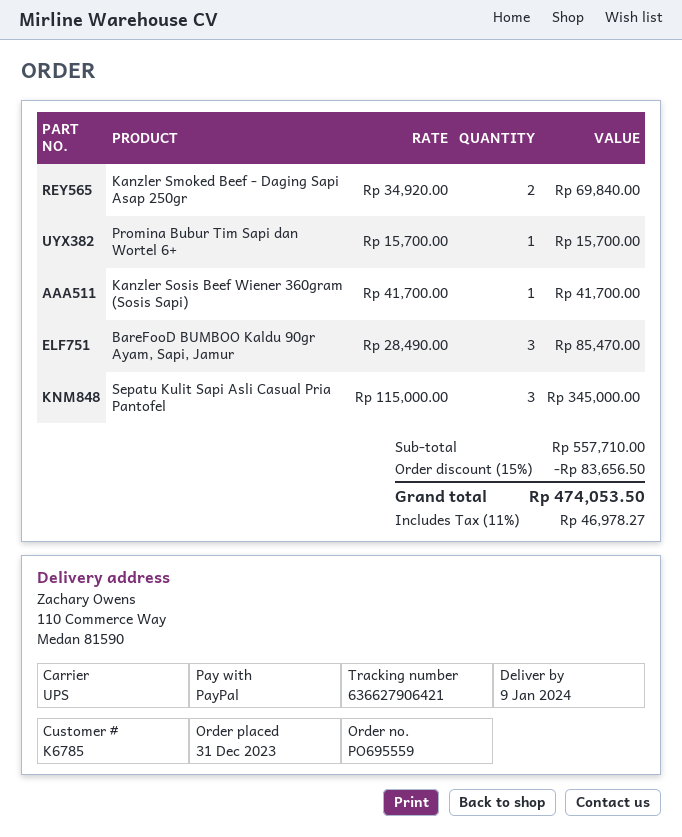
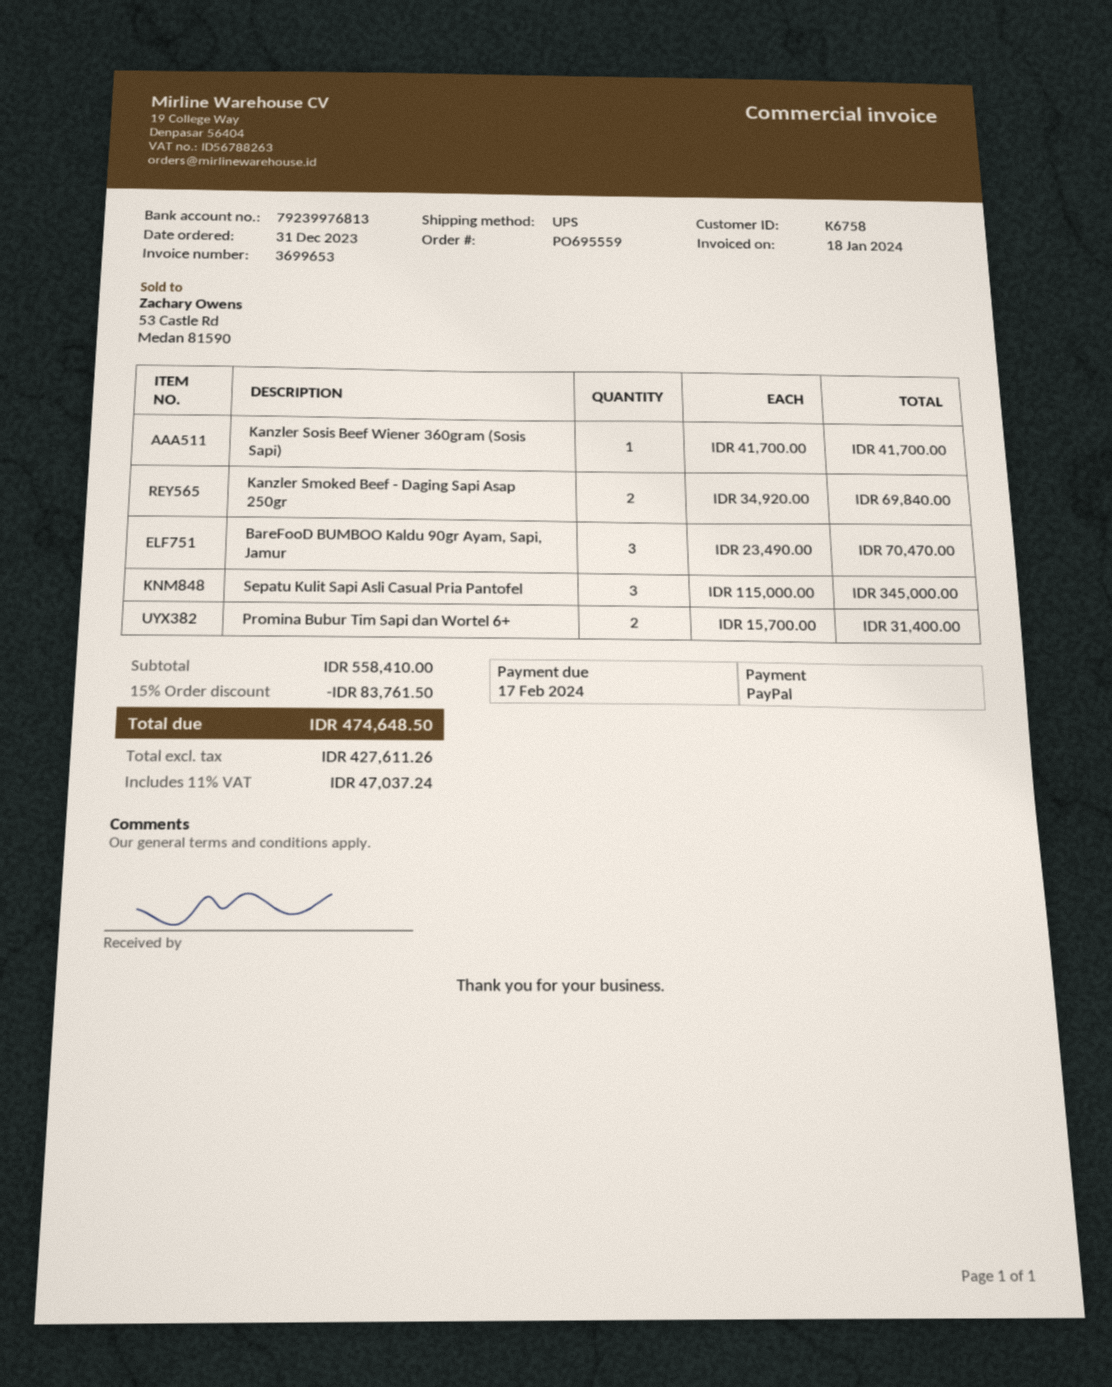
customer number: K6785 -> K6758
Promina Bubur Tim Sapi dan Wortel 6+: 1 x 15700.00 = 15700.00 -> 2 x 15700.00 = 31400.00
BareFooD BUMBOO Kaldu 90gr Ayam, Sapi, Jamur: 3 x 28490.00 = 85470.00 -> 3 x 23490.00 = 70470.00
subtotal: 557710.00 -> 558410.00
discount: 15% = 83656.50 -> 15% = 83761.50
tax: 11% = 46978.27 -> 11% = 47037.24
total: 474053.50 -> 474648.50

